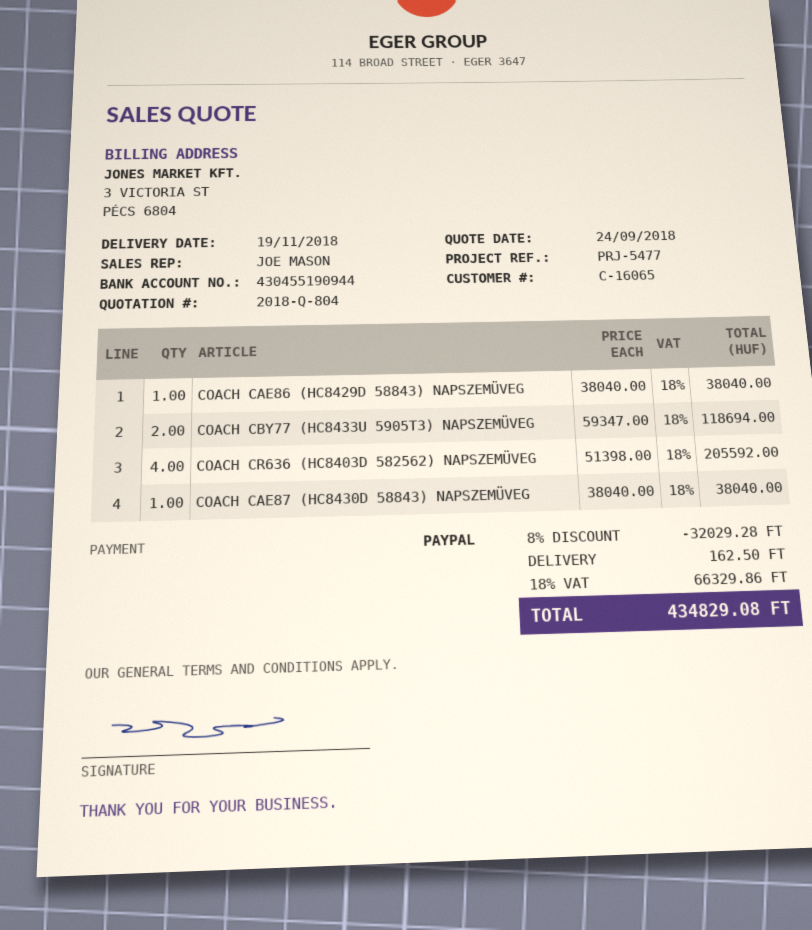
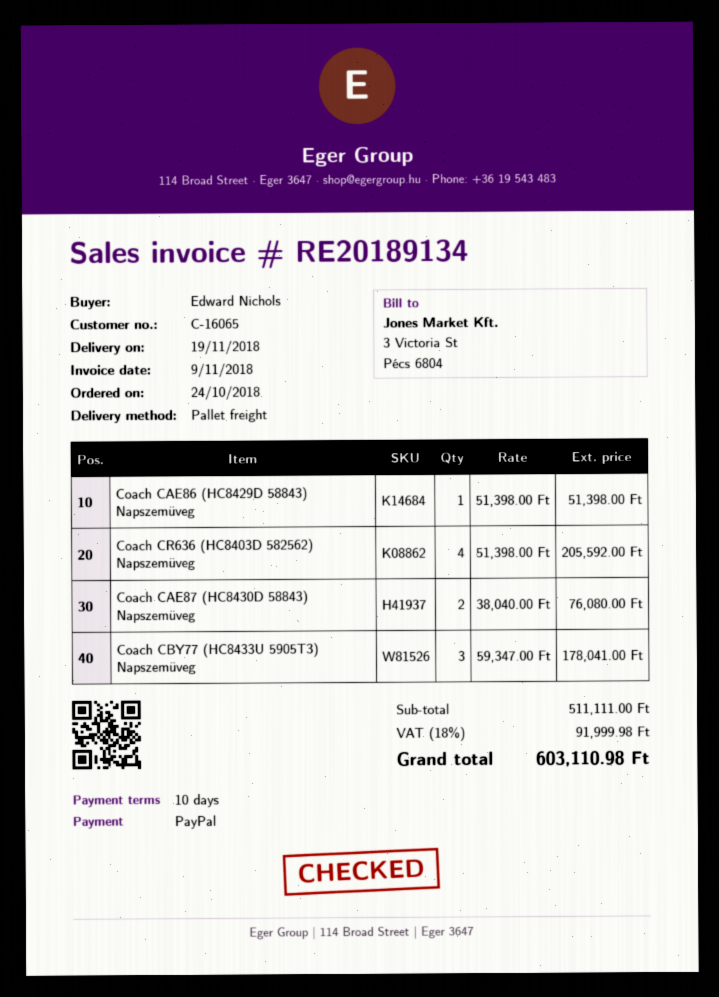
COACH CAE86 (HC8429D 58843) NAPSZEMÜVEG: 1 x 38040.00 = 38040.00 -> 1 x 51398.00 = 51398.00
COACH CBY77 (HC8433U 5905T3) NAPSZEMÜVEG: 2 x 59347.00 = 118694.00 -> 3 x 59347.00 = 178041.00
COACH CAE87 (HC8430D 58843) NAPSZEMÜVEG: 1 x 38040.00 = 38040.00 -> 2 x 38040.00 = 76080.00
discount: 8% = 32029.28 -> none
shipping: 162.50 -> none
tax: 18% = 66329.86 -> 18% = 91999.98
total: 434829.08 -> 603110.98

